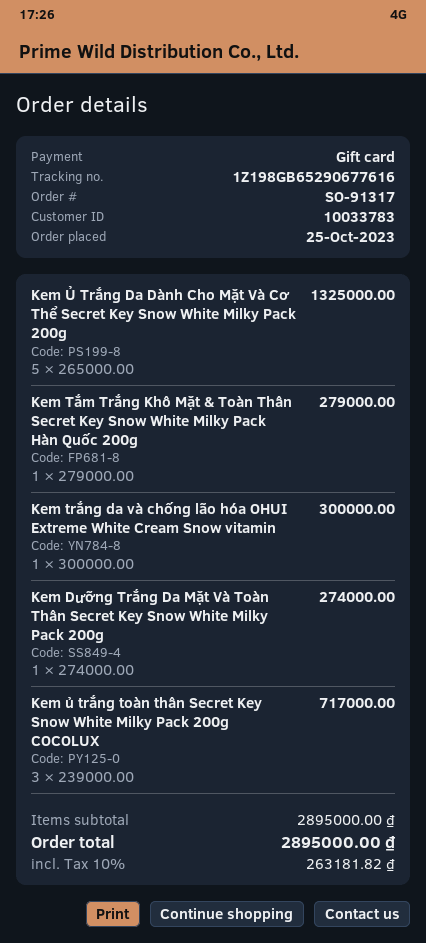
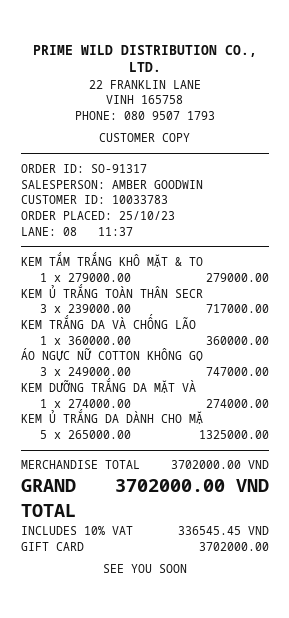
Kem trắng da và chống lão hóa OHUI Extreme White Cream Snow vitamin: 1 x 300000.00 = 300000.00 -> 1 x 360000.00 = 360000.00
ÁO NGỰC NỮ COTTON KHÔNG GỌ: none -> 3 x 249000.00 = 747000.00
subtotal: 2895000.00 -> 3702000.00
tax: 10% = 263181.82 -> 10% = 336545.45
total: 2895000.00 -> 3702000.00

